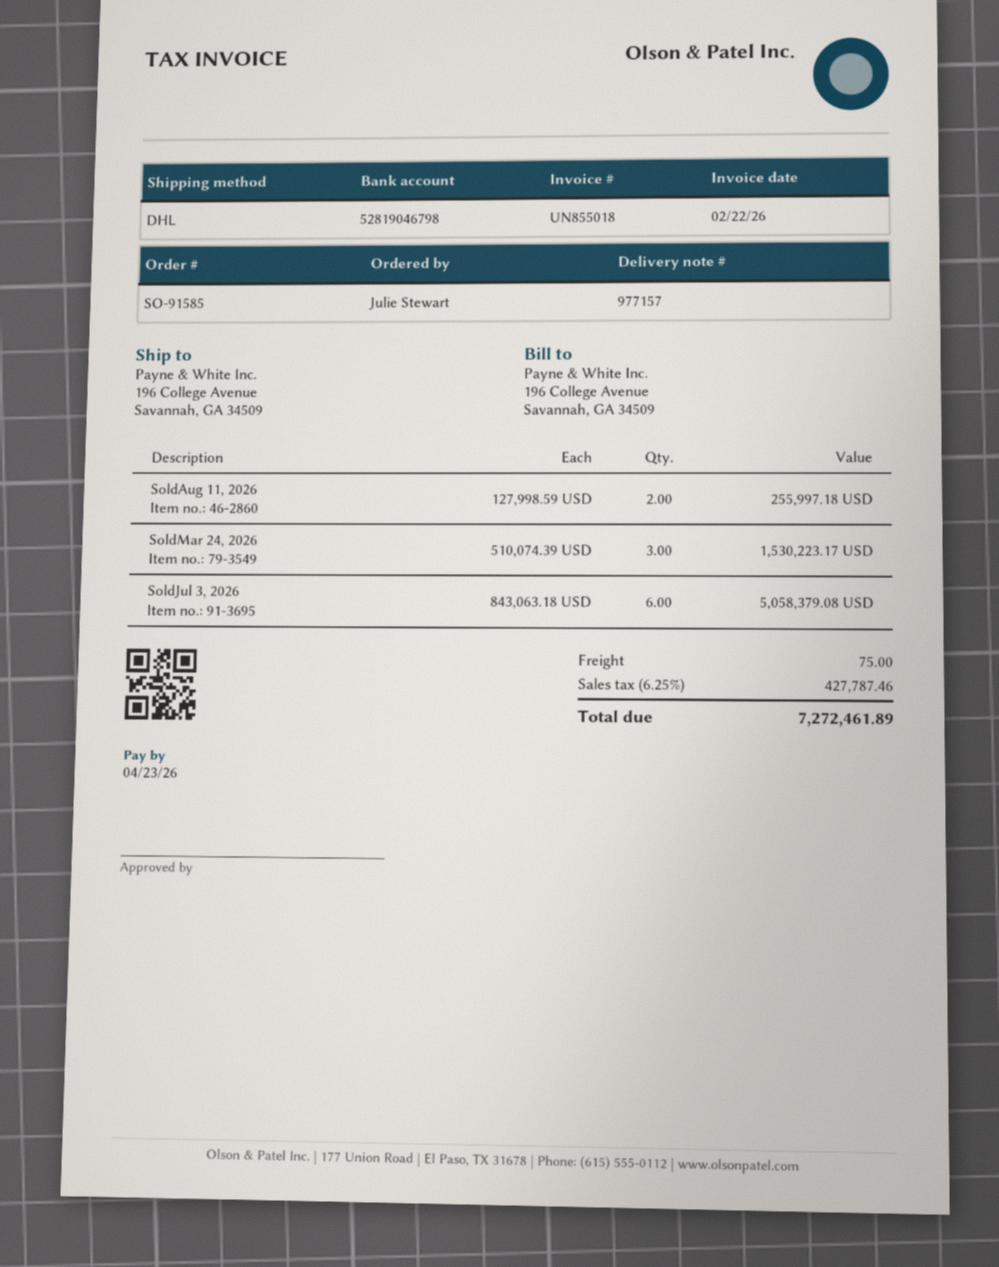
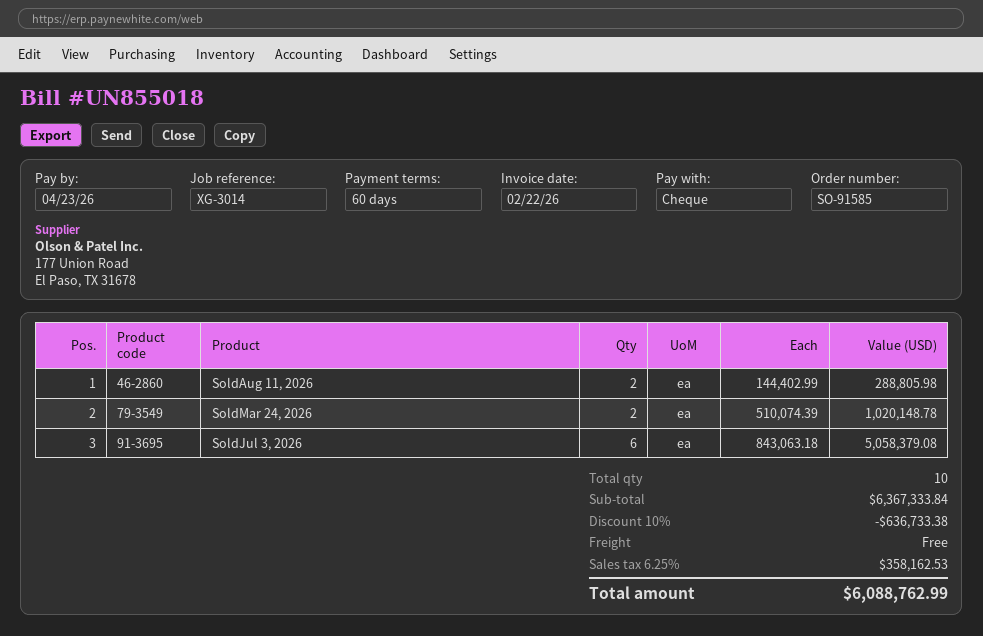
SoldAug 11, 2026: 2 x 127998.59 = 255997.18 -> 2 x 144402.99 = 288805.98
SoldMar 24, 2026: 3 x 510074.39 = 1530223.17 -> 2 x 510074.39 = 1020148.78
discount: none -> 10% = 636733.38
shipping: 75.00 -> 0.00
tax: 6.25% = 427787.46 -> 6.25% = 358162.53
total: 7272461.89 -> 6088762.99

